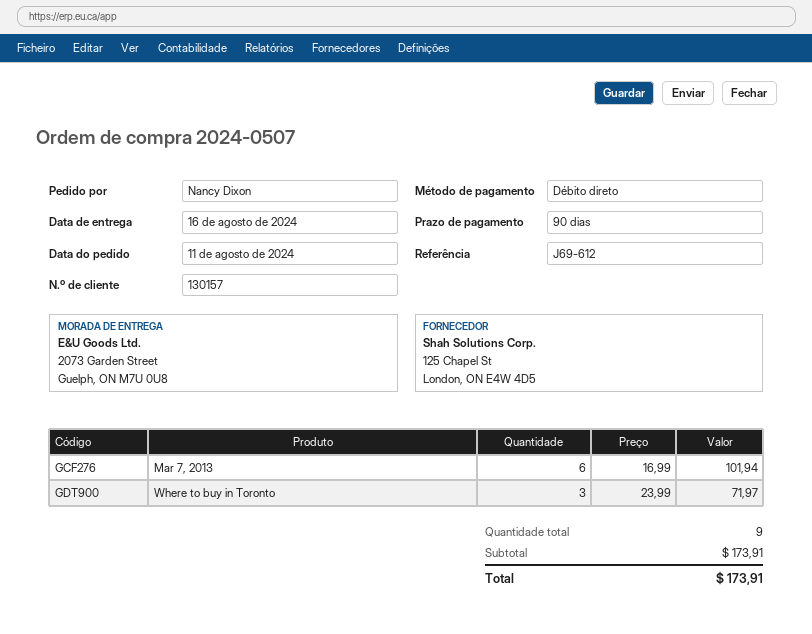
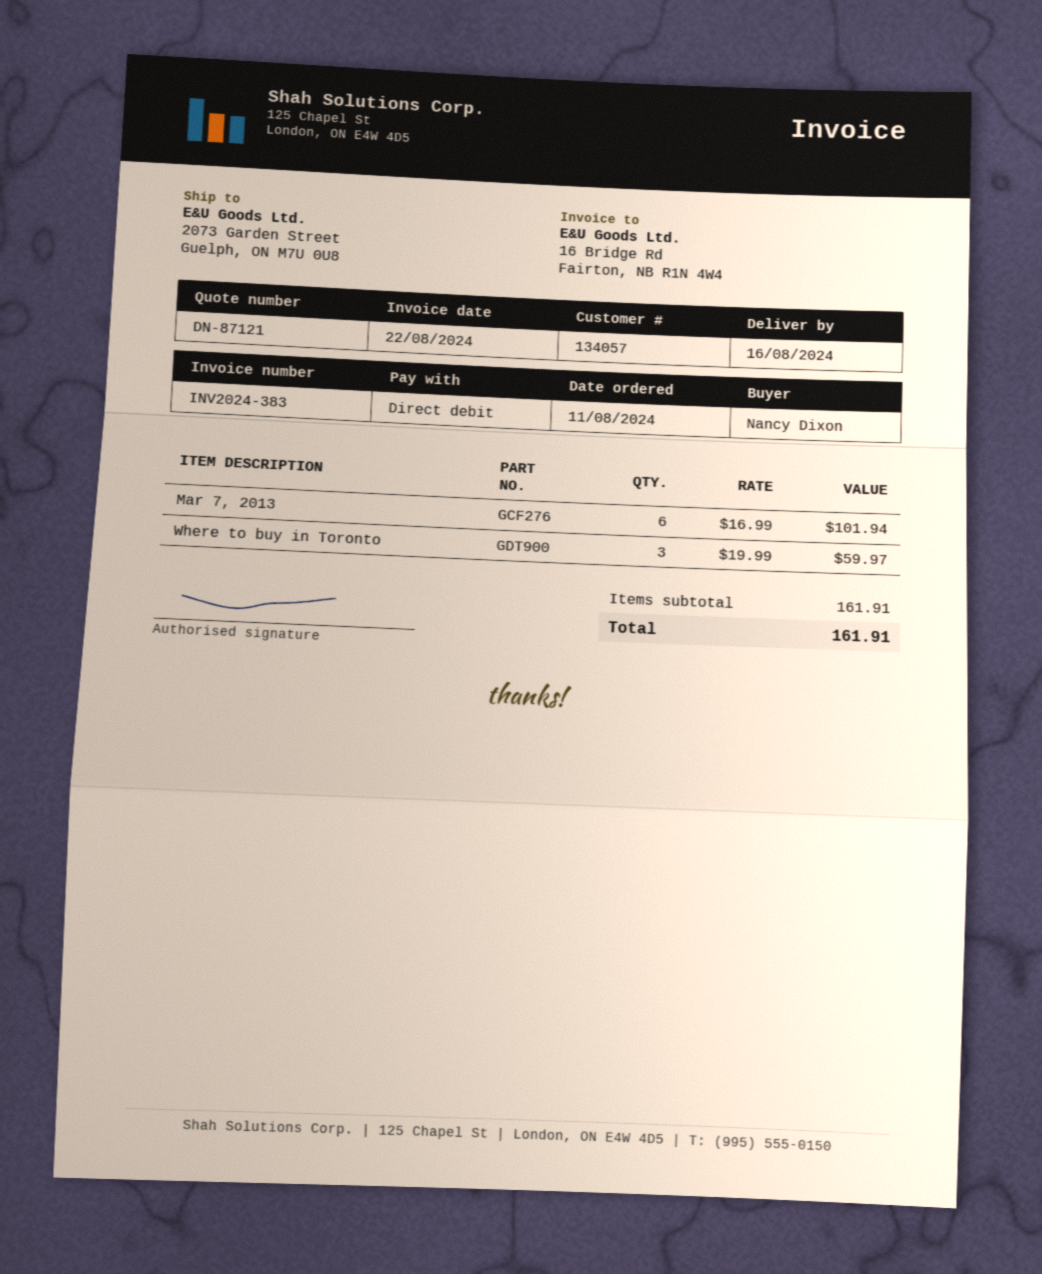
customer number: 130157 -> 134057
Where to buy in Toronto: 3 x 23.99 = 71.97 -> 3 x 19.99 = 59.97
subtotal: 173.91 -> 161.91
total: 173.91 -> 161.91

